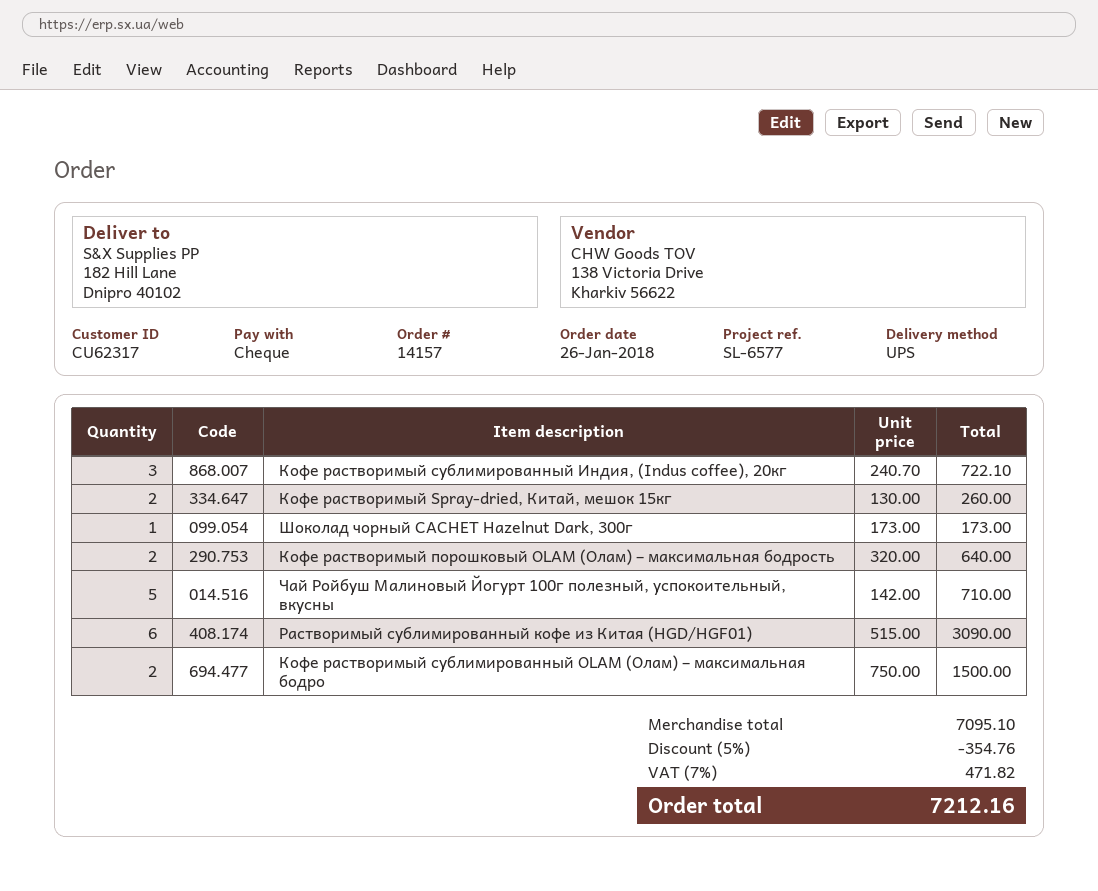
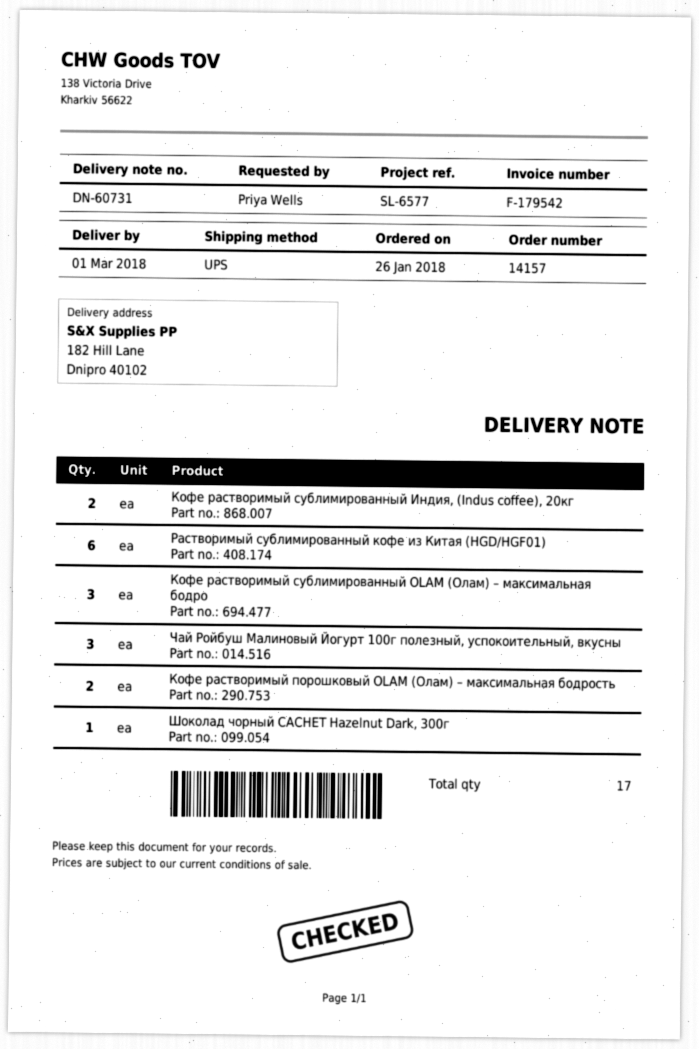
Кофе растворимый сублимированный Индия, (Indus coffee), 20кг: 3 -> 2
Кофе растворимый Spray-dried, Китай, мешок 15кг: 2 -> none
Чай Ройбуш Малиновый Йогурт 100г полезный, успокоительный, вкусны: 5 -> 3
Кофе растворимый сублимированный OLAM (Олам) – максимальная бодро: 2 -> 3

